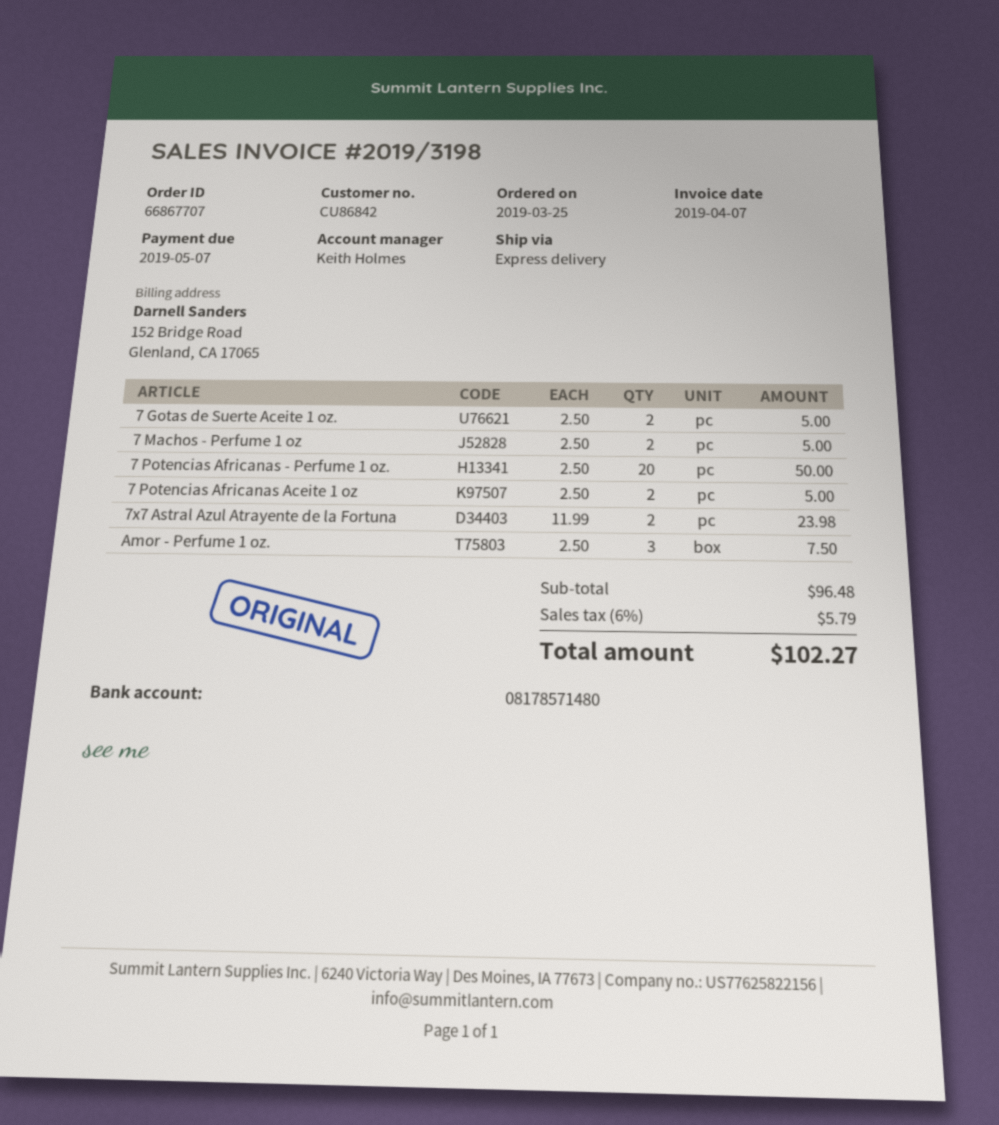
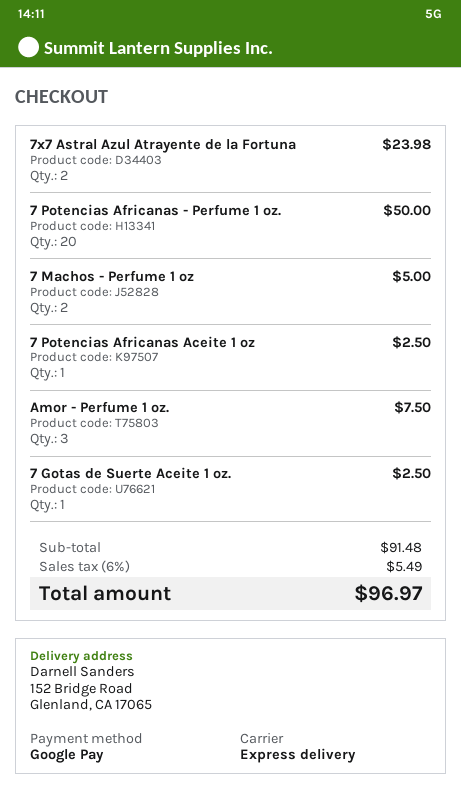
7 Gotas de Suerte Aceite 1 oz.: 2 for 5.00 -> 1 for 2.50
7 Potencias Africanas Aceite 1 oz: 2 for 5.00 -> 1 for 2.50
subtotal: 96.48 -> 91.48
tax: 6% = 5.79 -> 6% = 5.49
total: 102.27 -> 96.97

